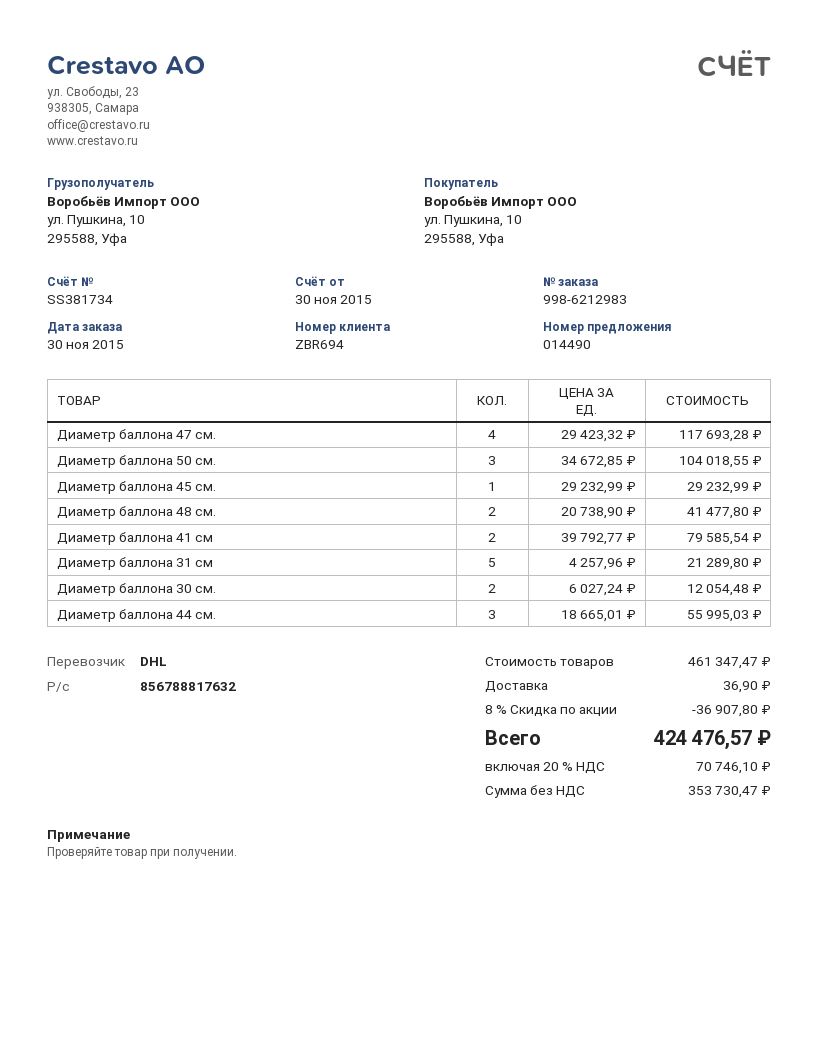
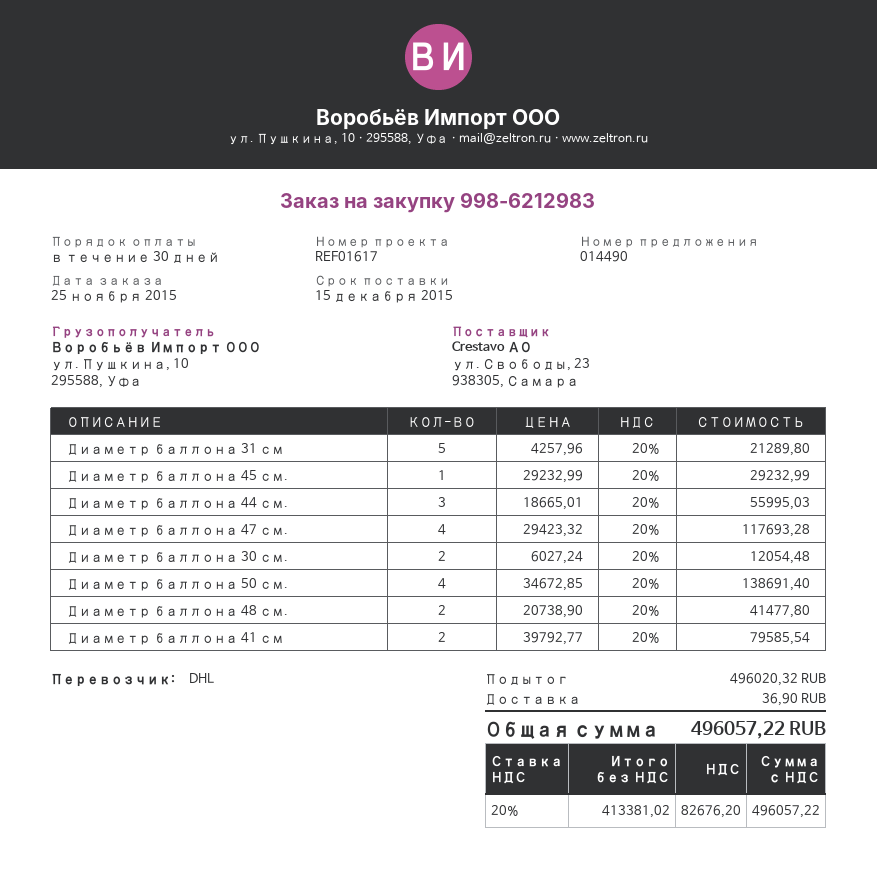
order date: 2015-11-30 -> 2015-11-25
Диаметр баллона 50 см.: 3 x 34672.85 = 104018.55 -> 4 x 34672.85 = 138691.40
subtotal: 461347.47 -> 496020.32
discount: 8% = 36907.80 -> none
net: 353730.47 -> 413381.02
tax: 20% = 70746.10 -> 20% = 82676.20
total: 424476.57 -> 496057.22

